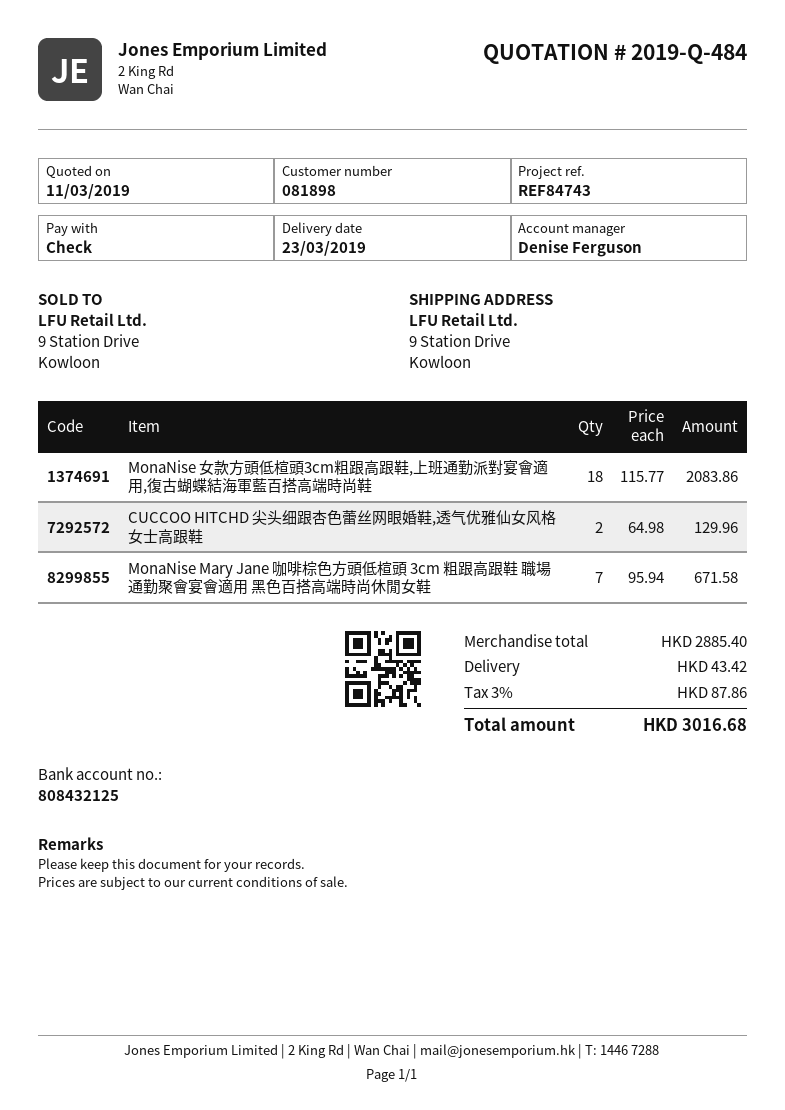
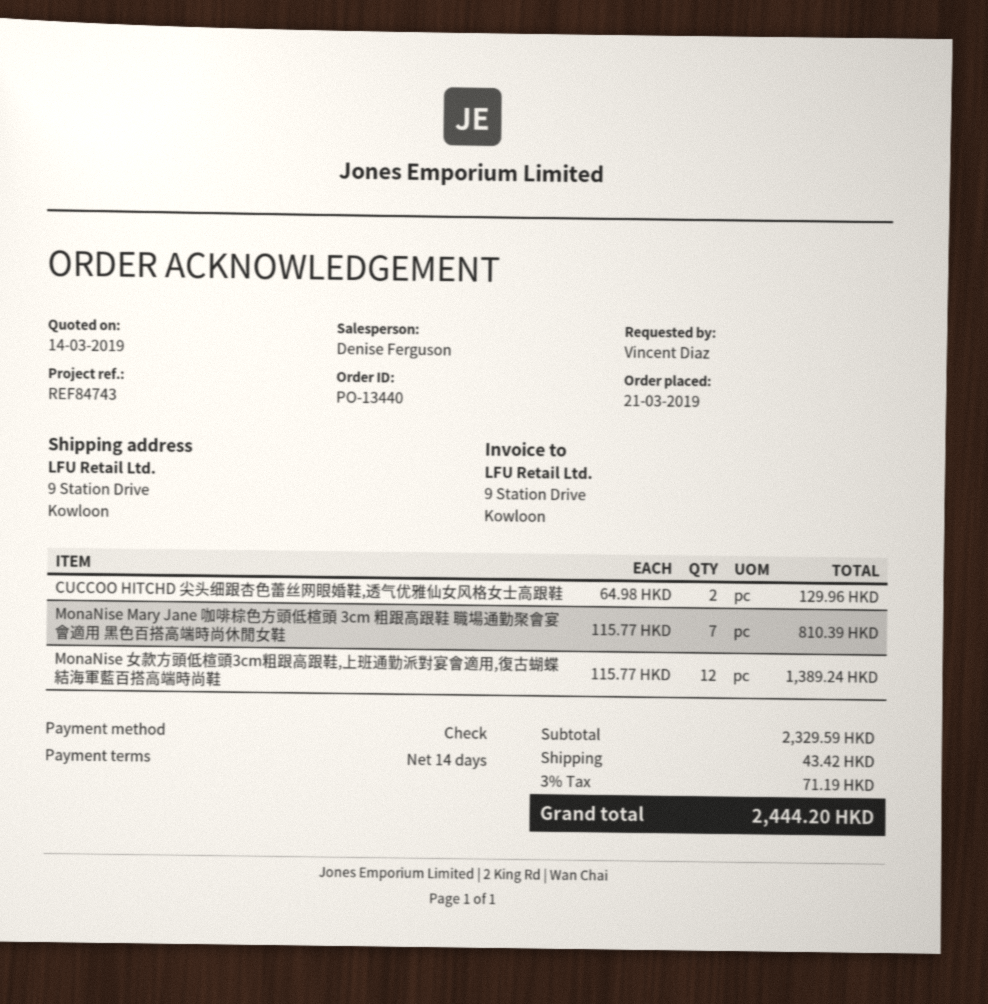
quote date: 2019-03-11 -> 2019-03-14
MonaNise 女款方頭低楦頭3cm粗跟高跟鞋,上班通勤派對宴會適用,復古蝴蝶結海軍藍百搭高端時尚鞋: 18 x 115.77 = 2083.86 -> 12 x 115.77 = 1389.24
MonaNise Mary Jane 咖啡棕色方頭低楦頭 3cm 粗跟高跟鞋 職場通勤聚會宴會適用 黑色百搭高端時尚休閒女鞋: 7 x 95.94 = 671.58 -> 7 x 115.77 = 810.39
subtotal: 2885.40 -> 2329.59
tax: 3% = 87.86 -> 3% = 71.19
total: 3016.68 -> 2444.20

